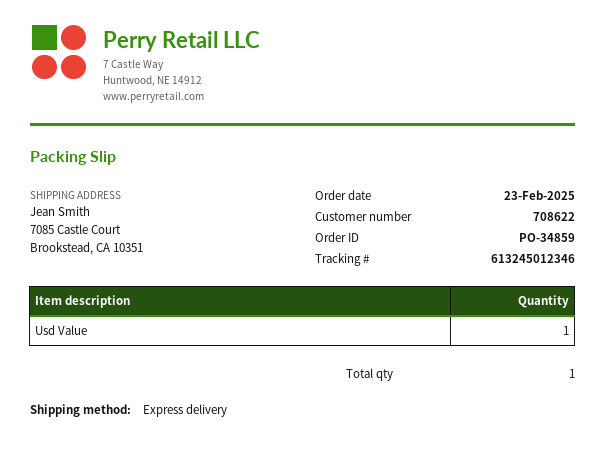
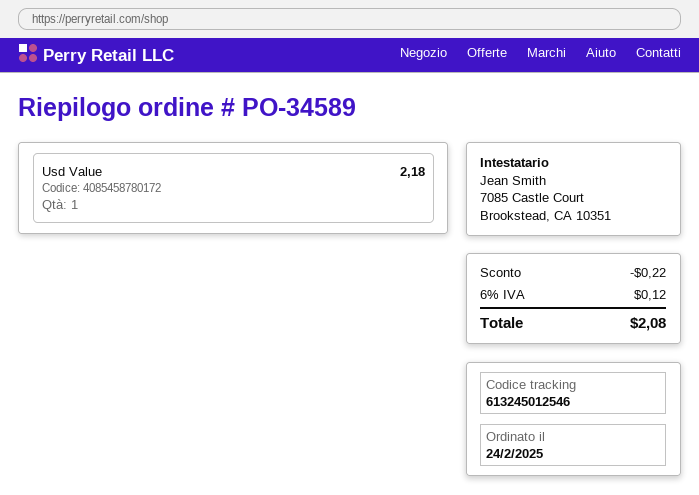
order number: PO-34859 -> PO-34589
order date: 2025-02-23 -> 2025-02-24
tracking number: 613245012346 -> 613245012546

